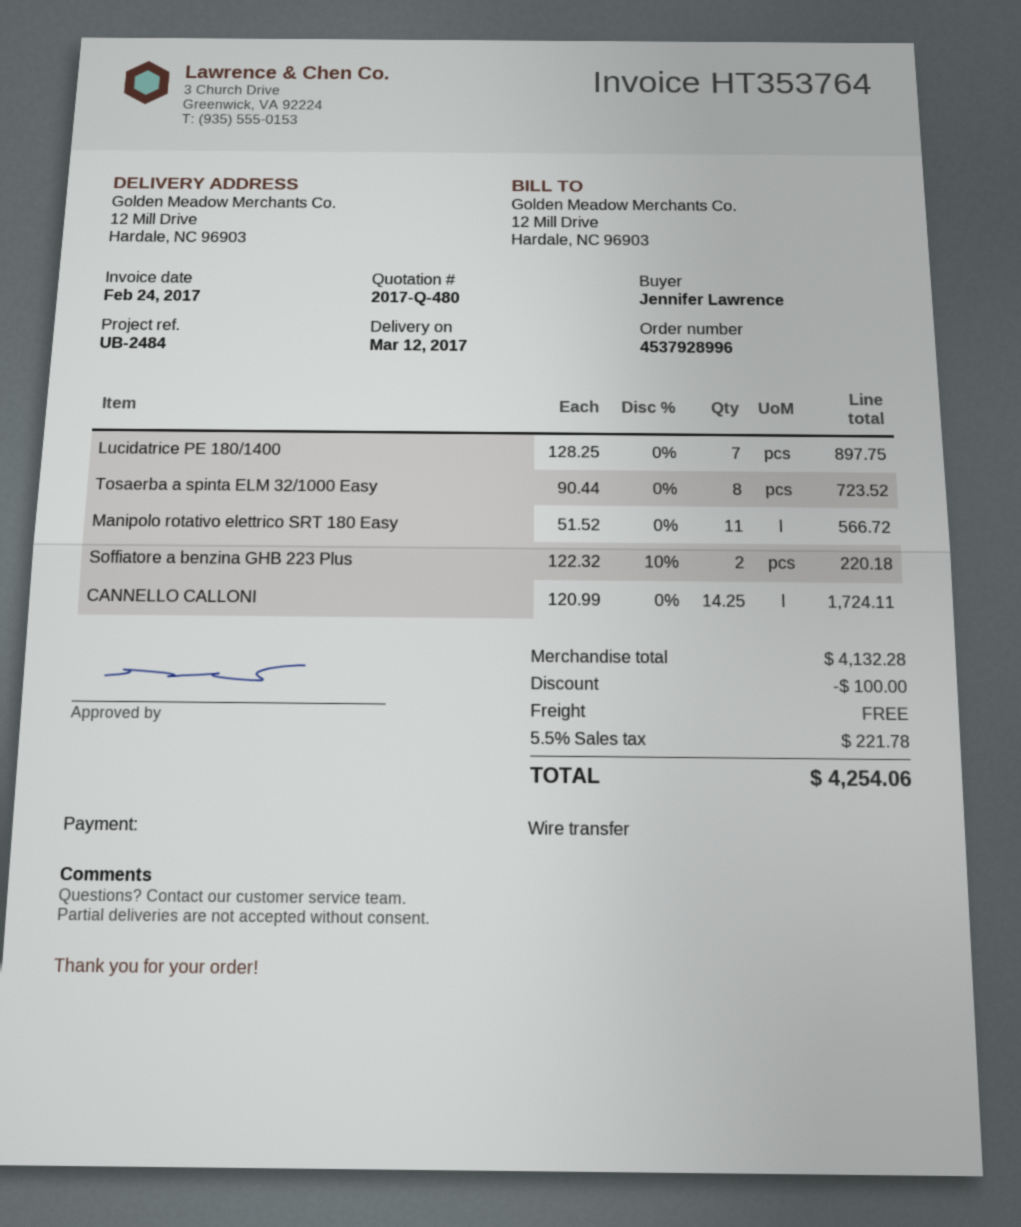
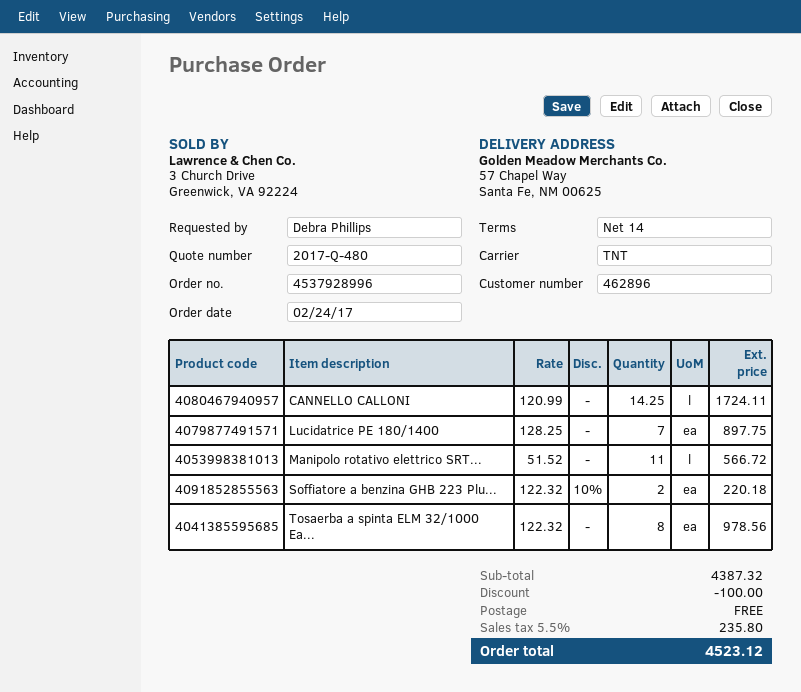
ordered by: Jennifer Lawrence -> Debra Phillips
ship to: 12 Mill Drive, Hardale, NC 96903 -> 57 Chapel Way, Santa Fe, NM 00625
Tosaerba a spinta ELM 32/1000 Easy: 8 x 90.44 = 723.52 -> 8 x 122.32 = 978.56
subtotal: 4132.28 -> 4387.32
tax: 5.5% = 221.78 -> 5.5% = 235.80
total: 4254.06 -> 4523.12

